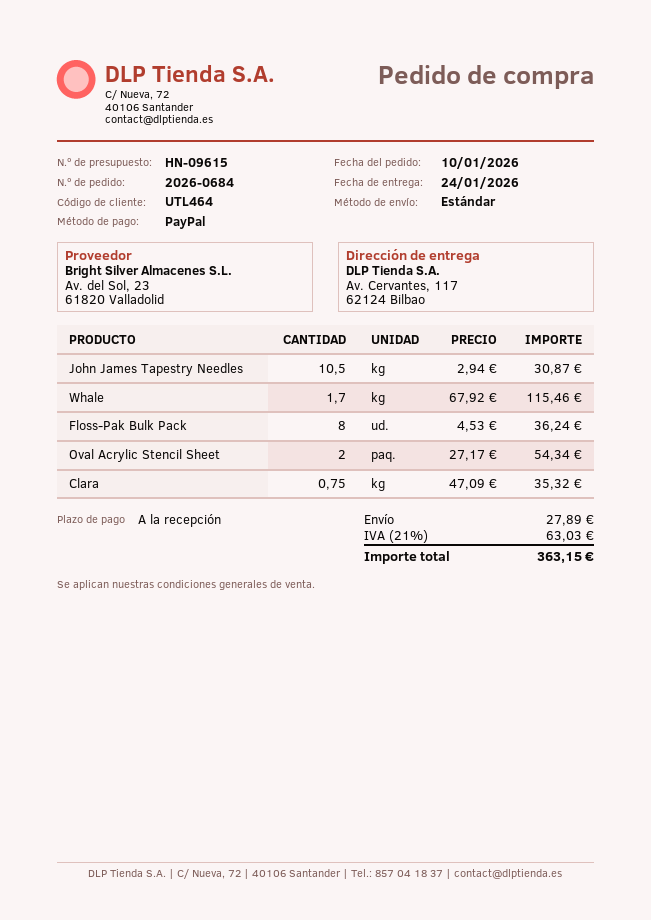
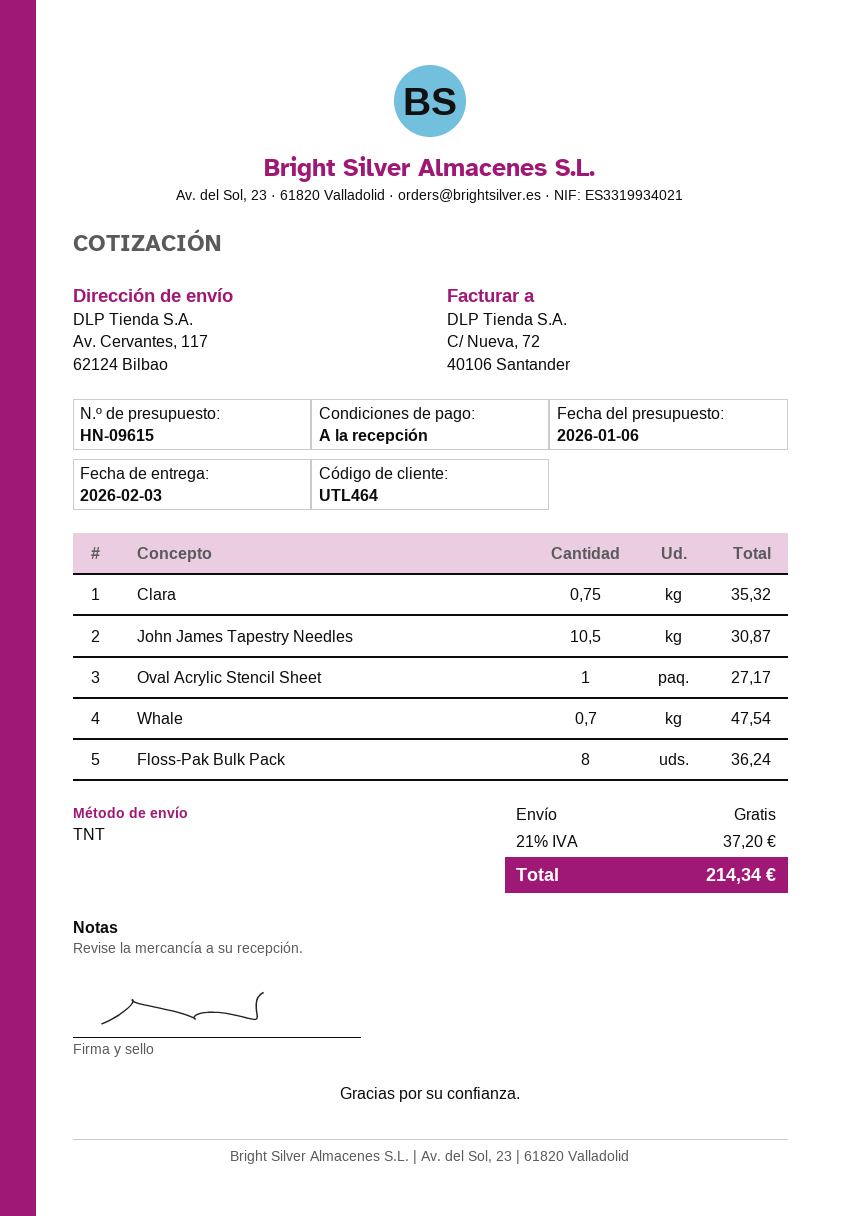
delivery date: 2026-01-24 -> 2026-02-03
shipping method: standard -> TNT
Whale: 1.7 for 115.46 -> 0.7 for 47.54
Oval Acrylic Stencil Sheet: 2 for 54.34 -> 1 for 27.17
shipping: 27.89 -> 0.00
tax: 21% = 63.03 -> 21% = 37.20
total: 363.15 -> 214.34

